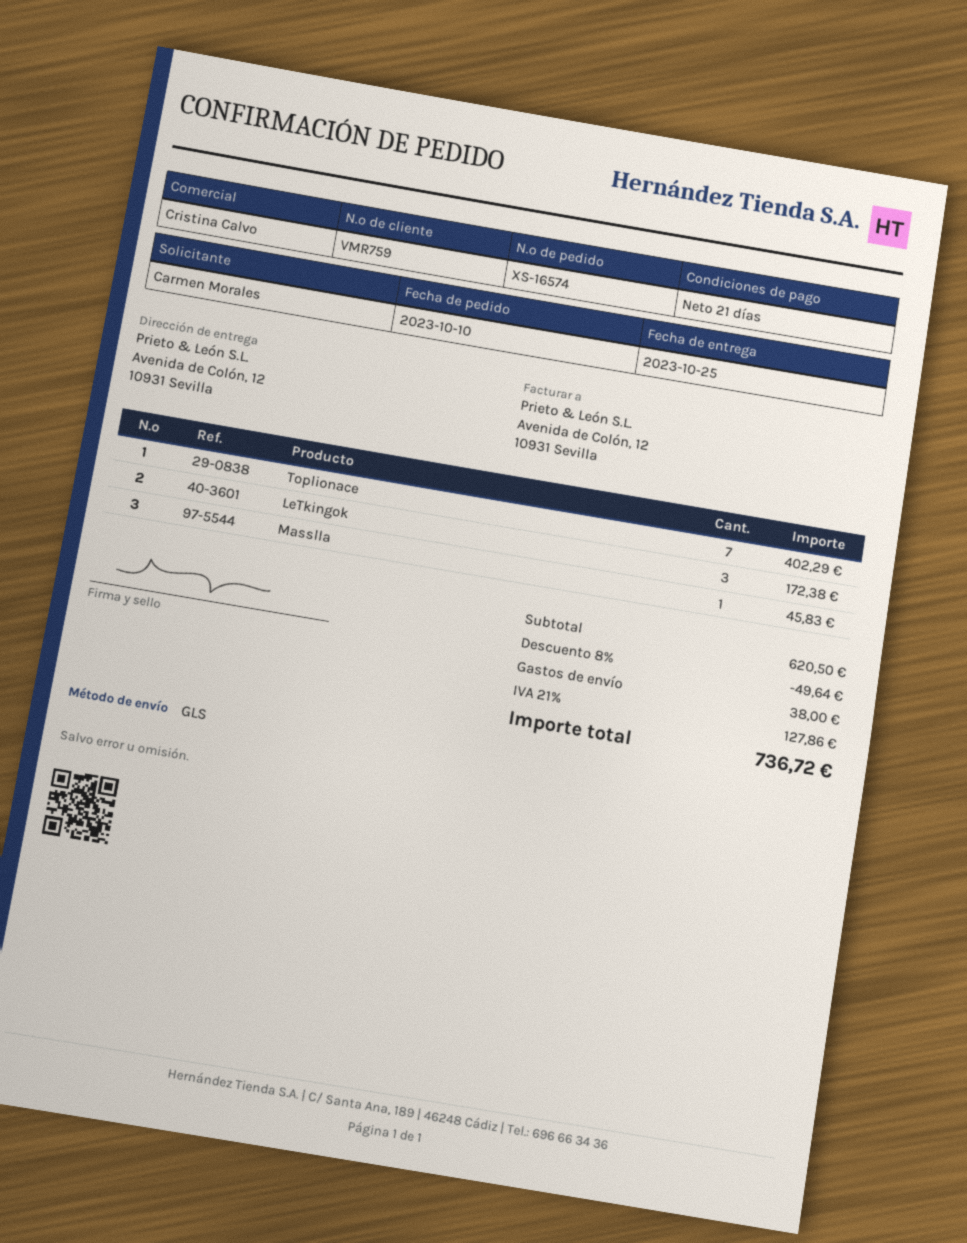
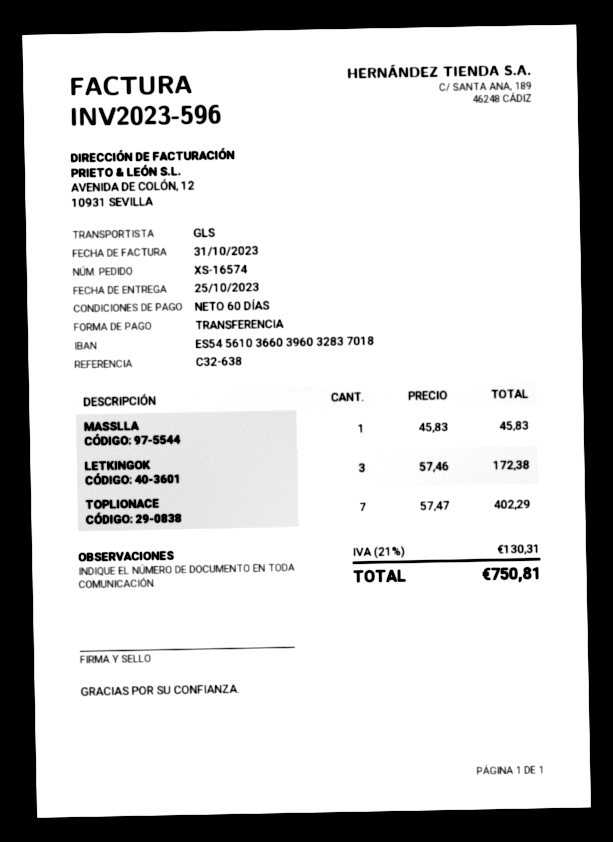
payment terms: 21 days -> 60 days
discount: 8% = 49.64 -> none
shipping: 38.00 -> none
tax: 21% = 127.86 -> 21% = 130.31
total: 736.72 -> 750.81

